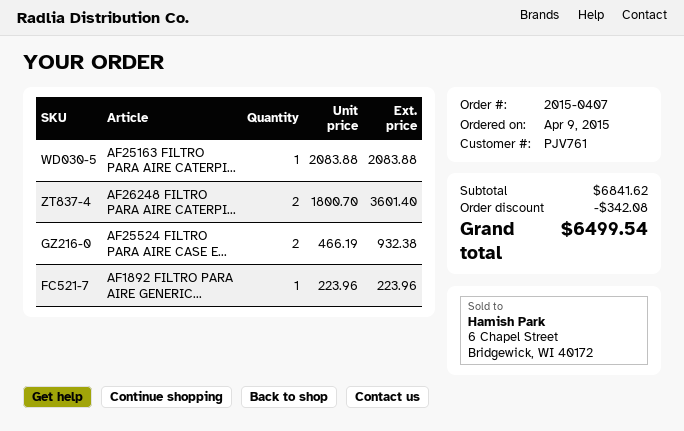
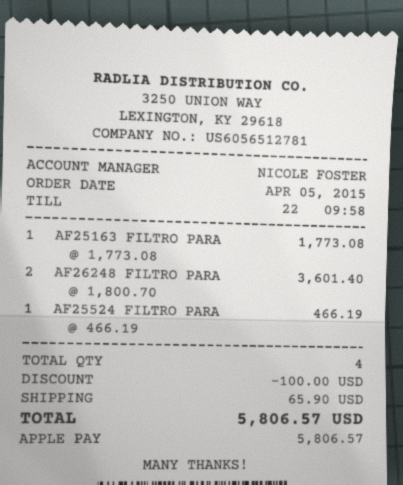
order date: 2015-04-09 -> 2015-04-05
AF25163 FILTRO PARA AIRE CATERPI...: 1 x 2083.88 = 2083.88 -> 1 x 1773.08 = 1773.08
AF25524 FILTRO PARA AIRE CASE E...: 2 x 466.19 = 932.38 -> 1 x 466.19 = 466.19
AF1892 FILTRO PARA AIRE GENERIC...: 1 x 223.96 = 223.96 -> none
discount: 342.08 -> 100.00
shipping: none -> 65.90
total: 6499.54 -> 5806.57

